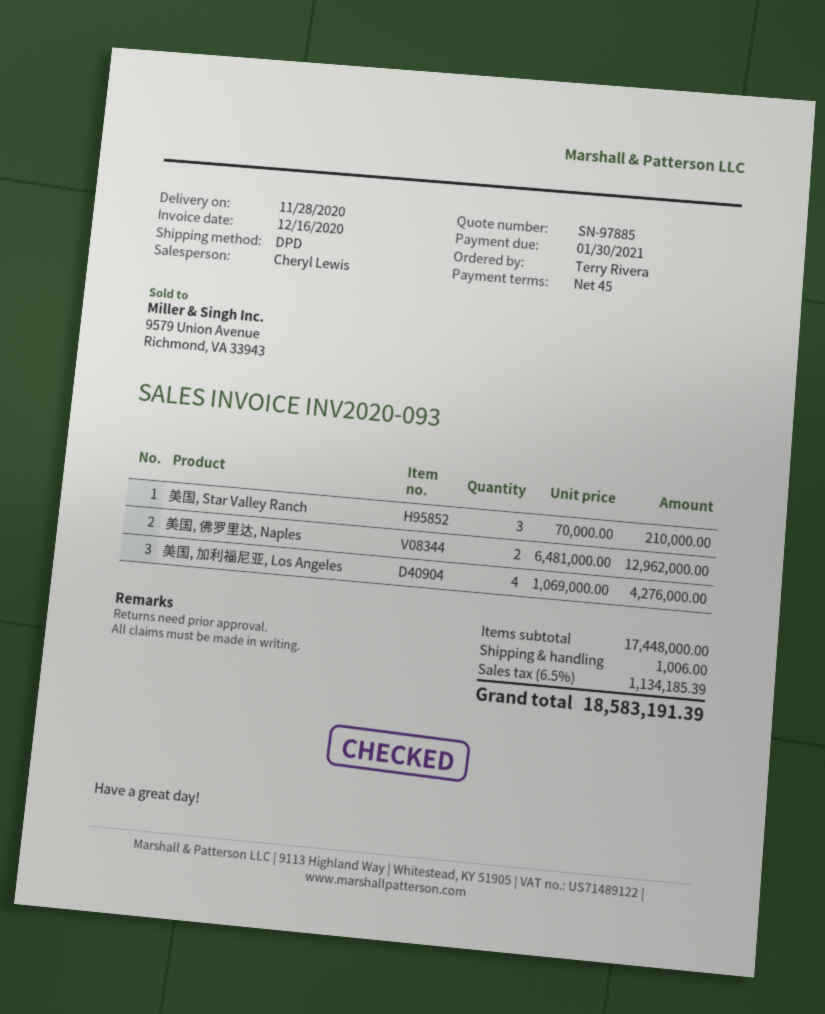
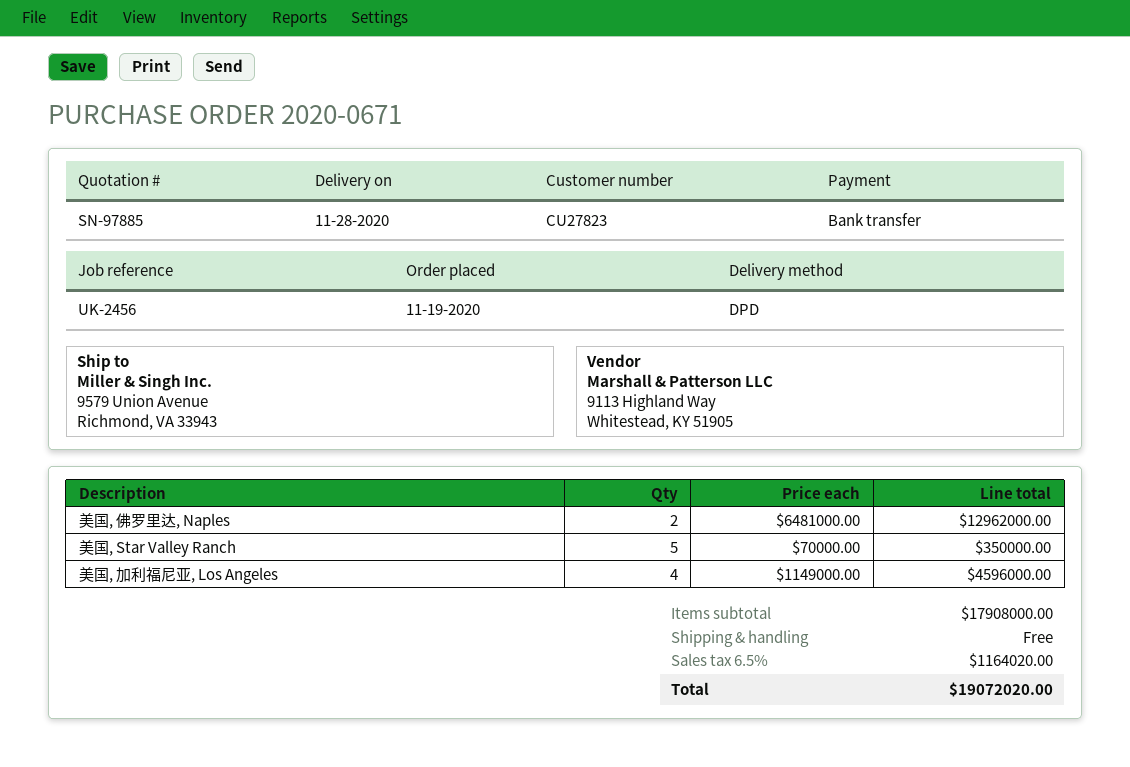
美国, Star Valley Ranch: 3 x 70000.00 = 210000.00 -> 5 x 70000.00 = 350000.00
美国, 加利福尼亚, Los Angeles: 4 x 1069000.00 = 4276000.00 -> 4 x 1149000.00 = 4596000.00
subtotal: 17448000.00 -> 17908000.00
shipping: 1006.00 -> 0.00
tax: 6.5% = 1134185.39 -> 6.5% = 1164020.00
total: 18583191.39 -> 19072020.00

